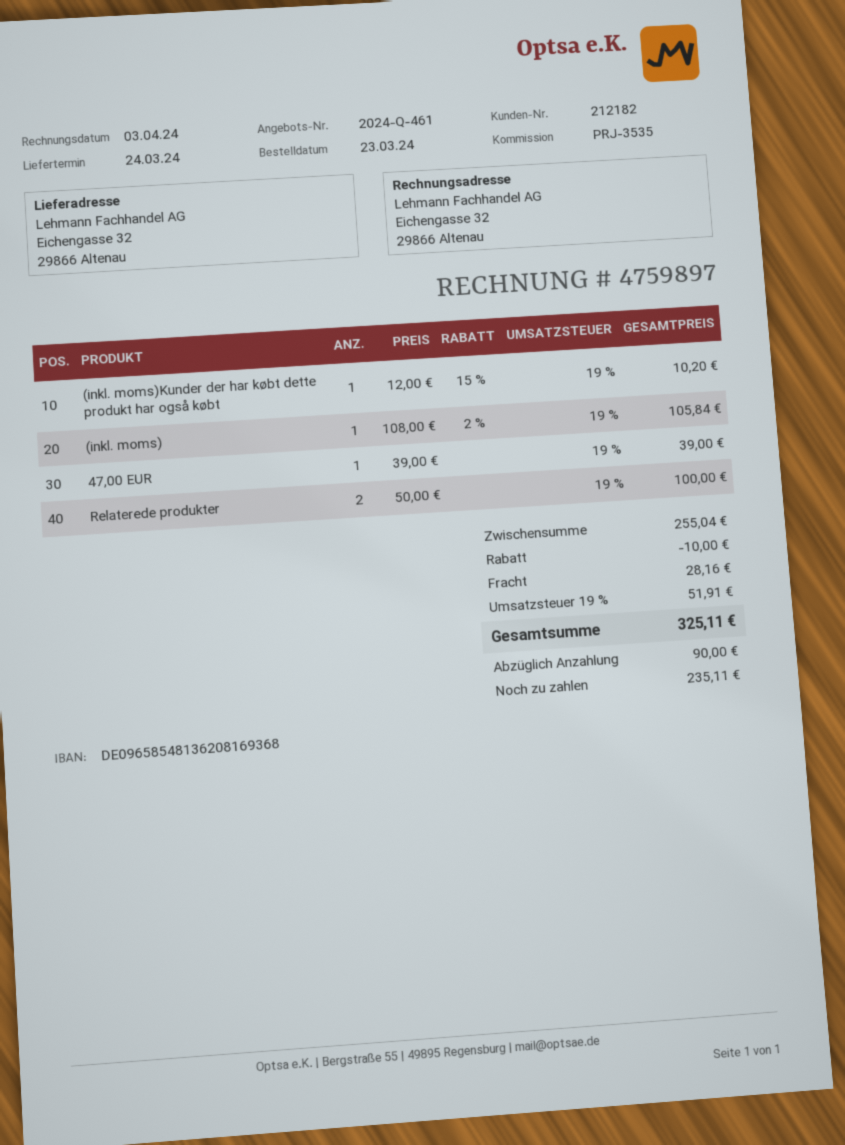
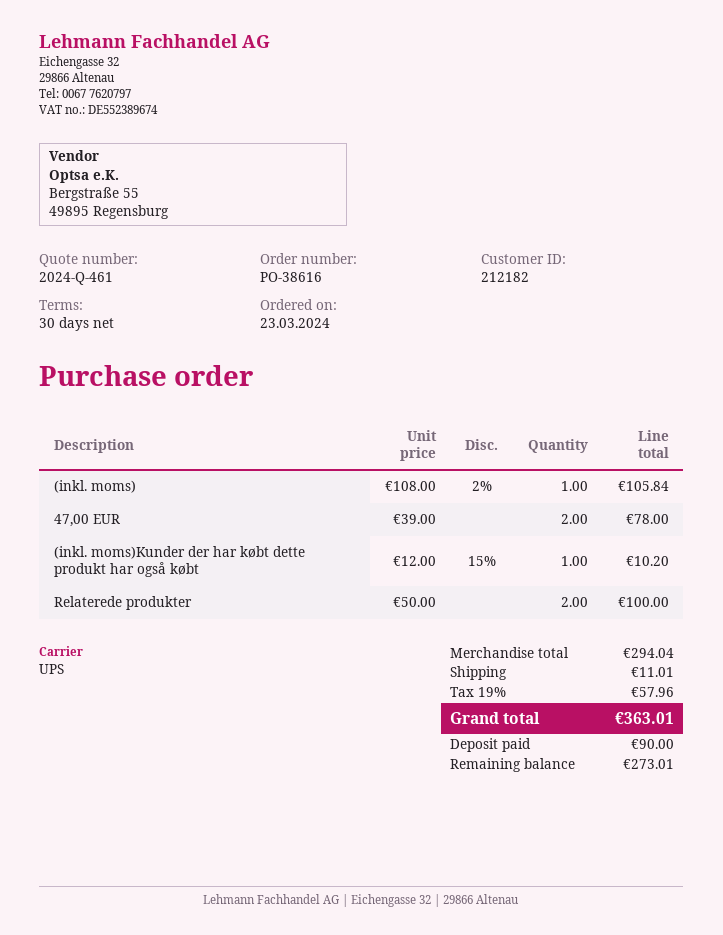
47,00 EUR: 1 x 39.00 = 39.00 -> 2 x 39.00 = 78.00
subtotal: 255.04 -> 294.04
discount: 10.00 -> none
shipping: 28.16 -> 11.01
tax: 19% = 51.91 -> 19% = 57.96
total: 325.11 -> 363.01
balance: 235.11 -> 273.01

